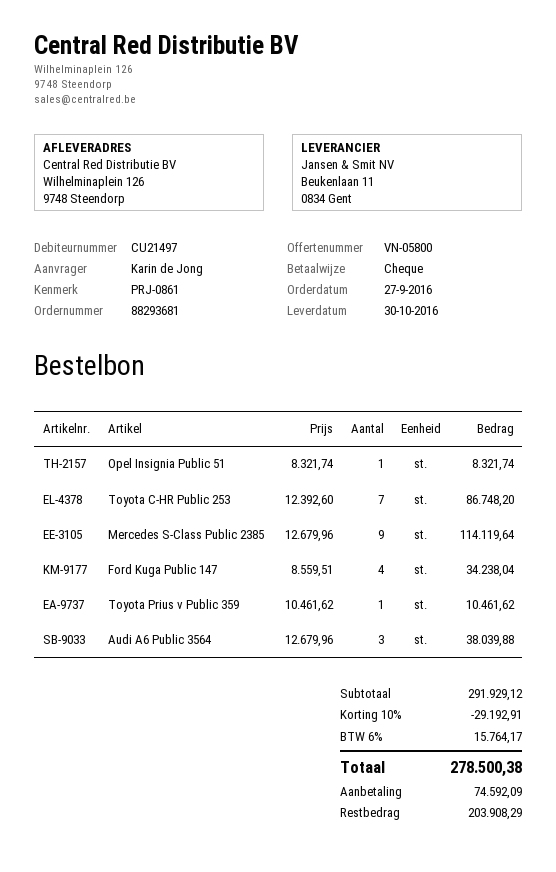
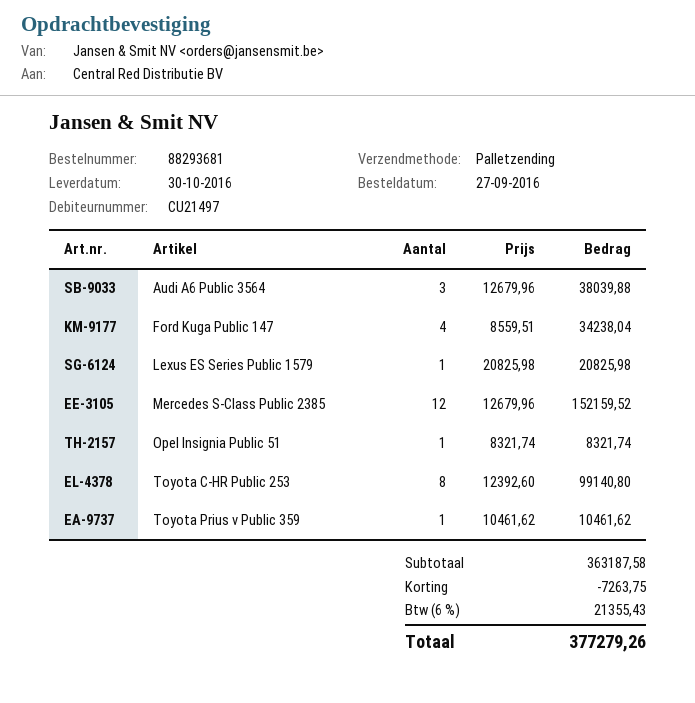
Toyota C-HR Public 253: 7 x 12392.60 = 86748.20 -> 8 x 12392.60 = 99140.80
Mercedes S-Class Public 2385: 9 x 12679.96 = 114119.64 -> 12 x 12679.96 = 152159.52
Lexus ES Series Public 1579: none -> 1 x 20825.98 = 20825.98
subtotal: 291929.12 -> 363187.58
discount: 29192.91 -> 7263.75
tax: 6% = 15764.17 -> 6% = 21355.43
total: 278500.38 -> 377279.26

